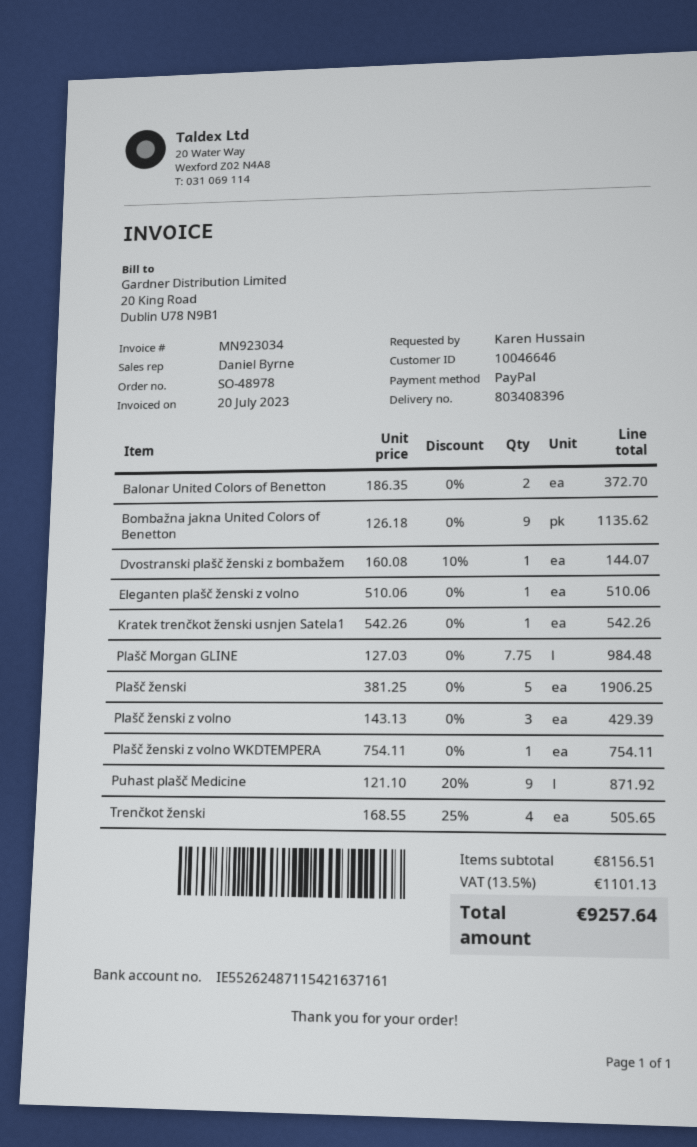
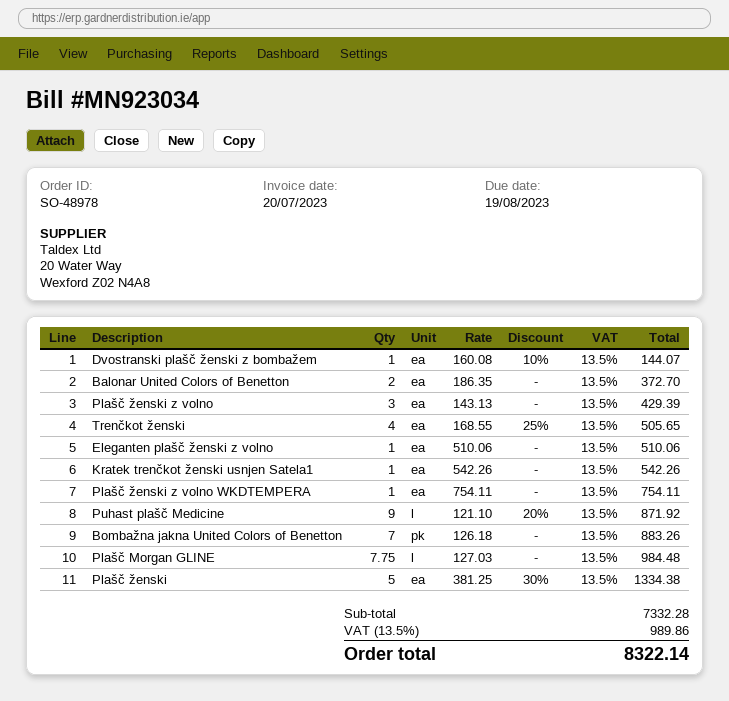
Bombažna jakna United Colors of Benetton: 9 x 126.18 = 1135.62 -> 7 x 126.18 = 883.26
Plašč ženski: 5 x 381.25 = 1906.25 -> 5 x 381.25 - 30% = 1334.38
subtotal: 8156.51 -> 7332.28
tax: 13.5% = 1101.13 -> 13.5% = 989.86
total: 9257.64 -> 8322.14

